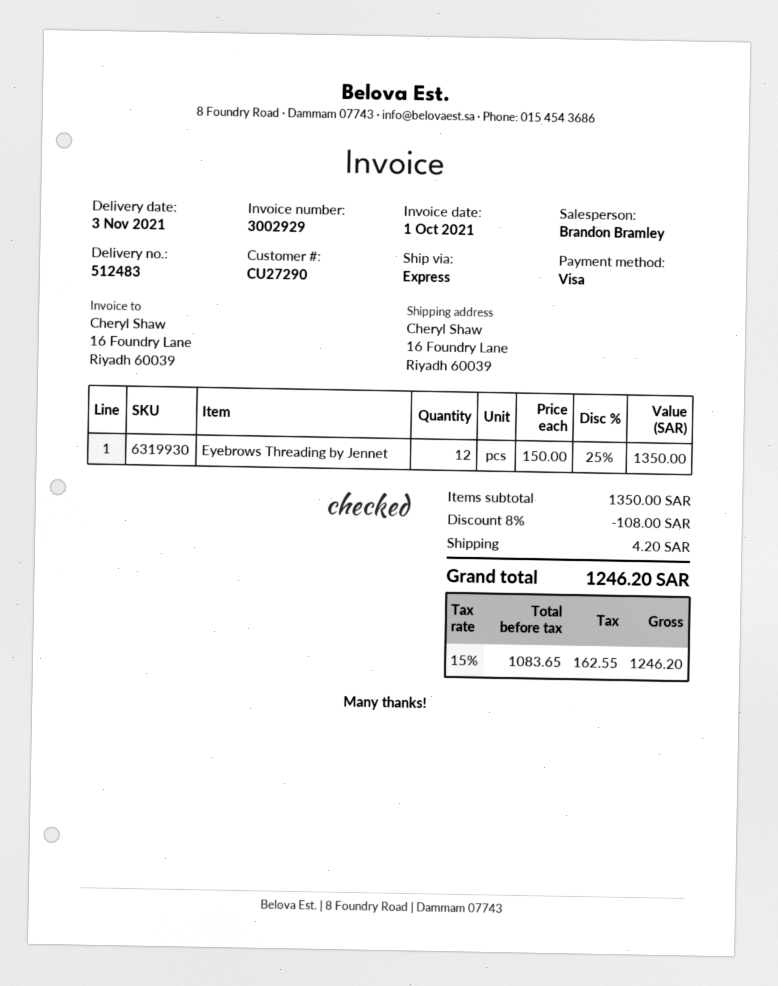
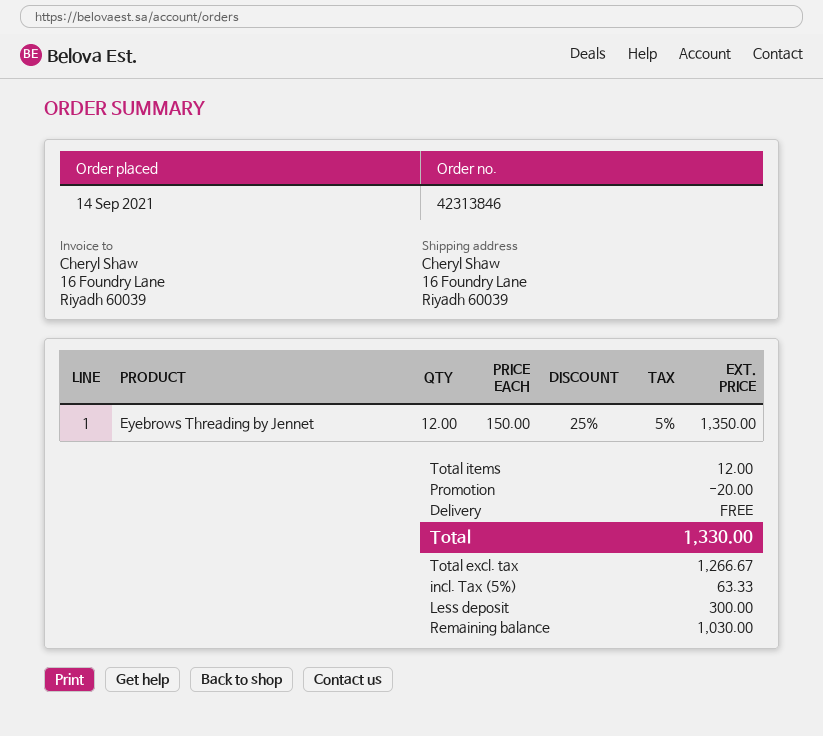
discount: 108.00 -> 20.00
shipping: 4.20 -> 0.00
net: 1083.65 -> 1266.67
tax: 15% = 162.55 -> 5% = 63.33
total: 1246.20 -> 1330.00

